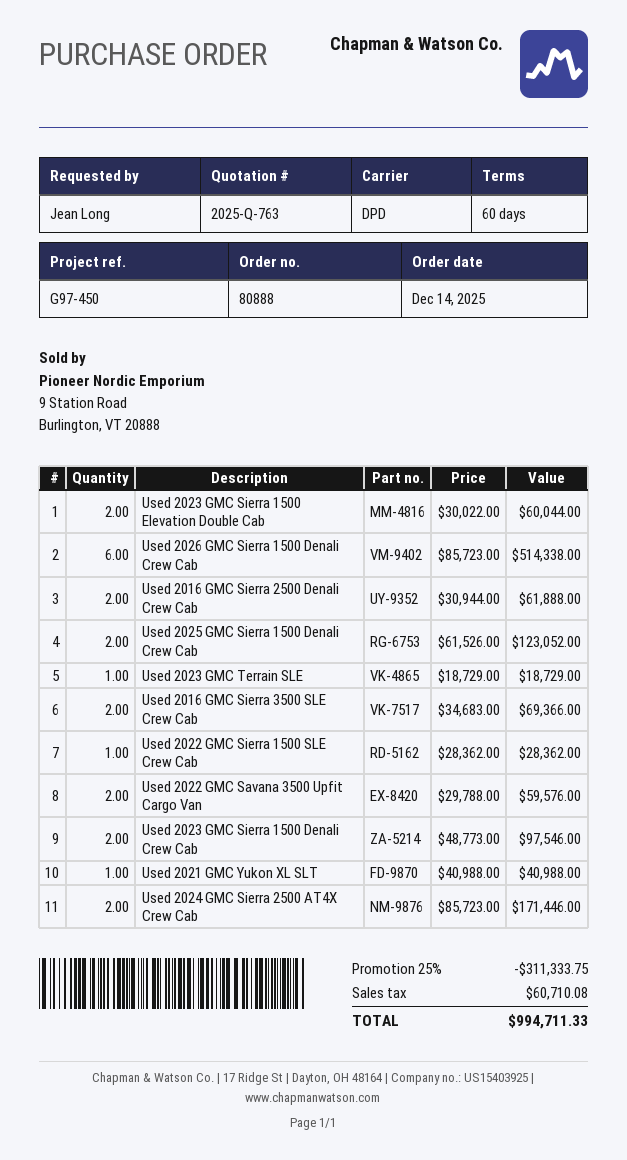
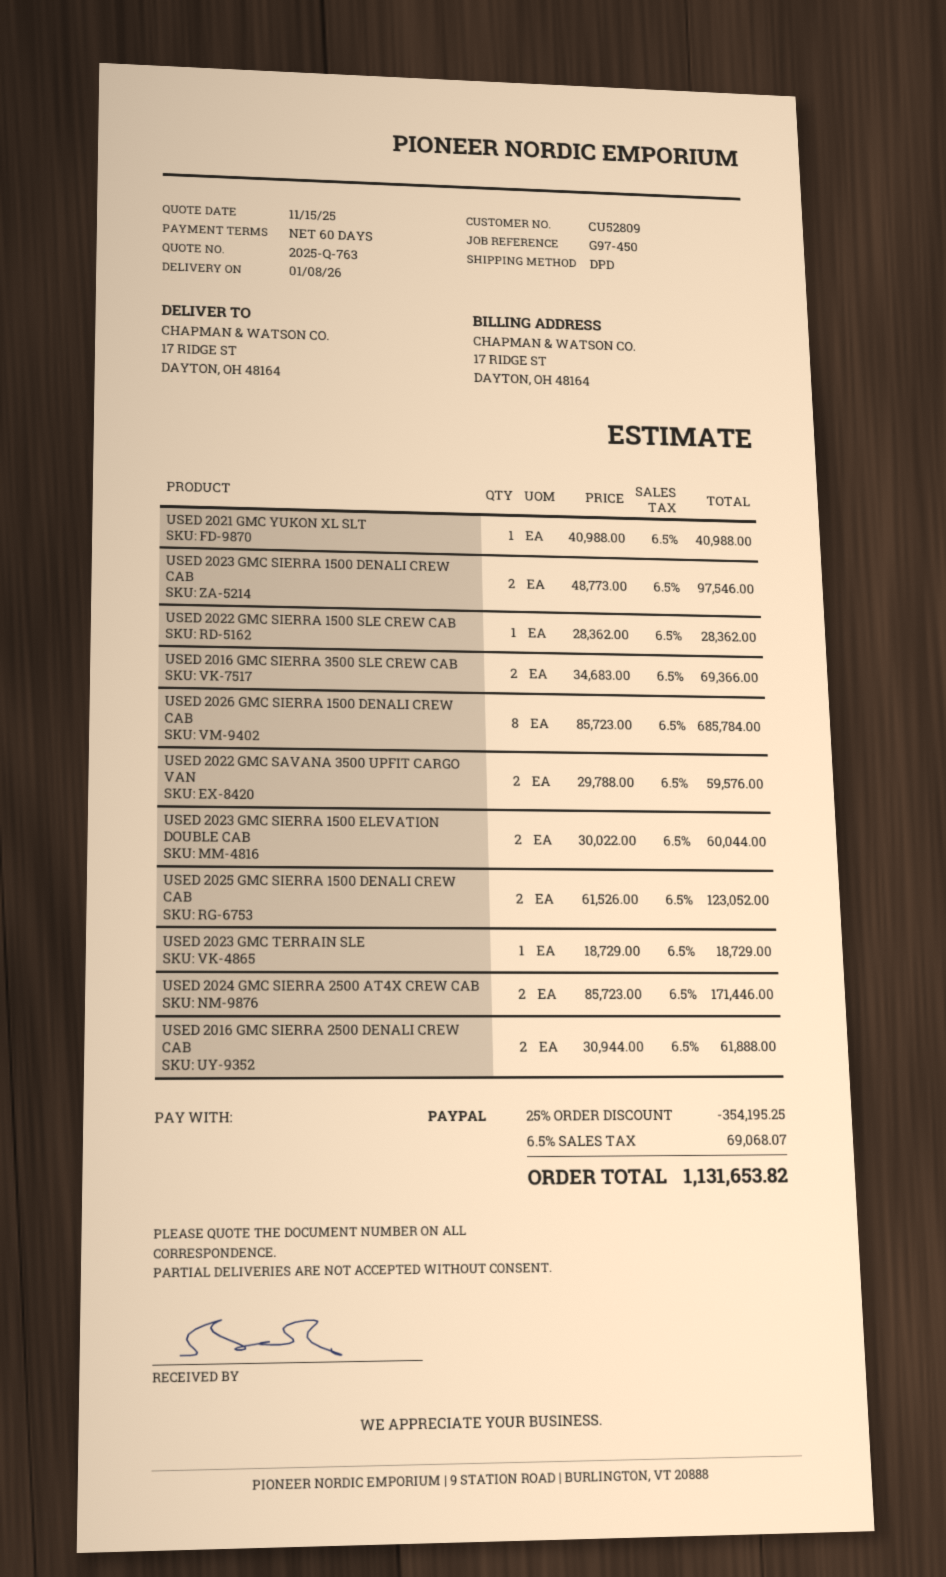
Used 2026 GMC Sierra 1500 Denali Crew Cab: 6 x 85723.00 = 514338.00 -> 8 x 85723.00 = 685784.00
discount: 25% = 311333.75 -> 25% = 354195.25
tax: 60710.08 -> 69068.07
total: 994711.33 -> 1131653.82

